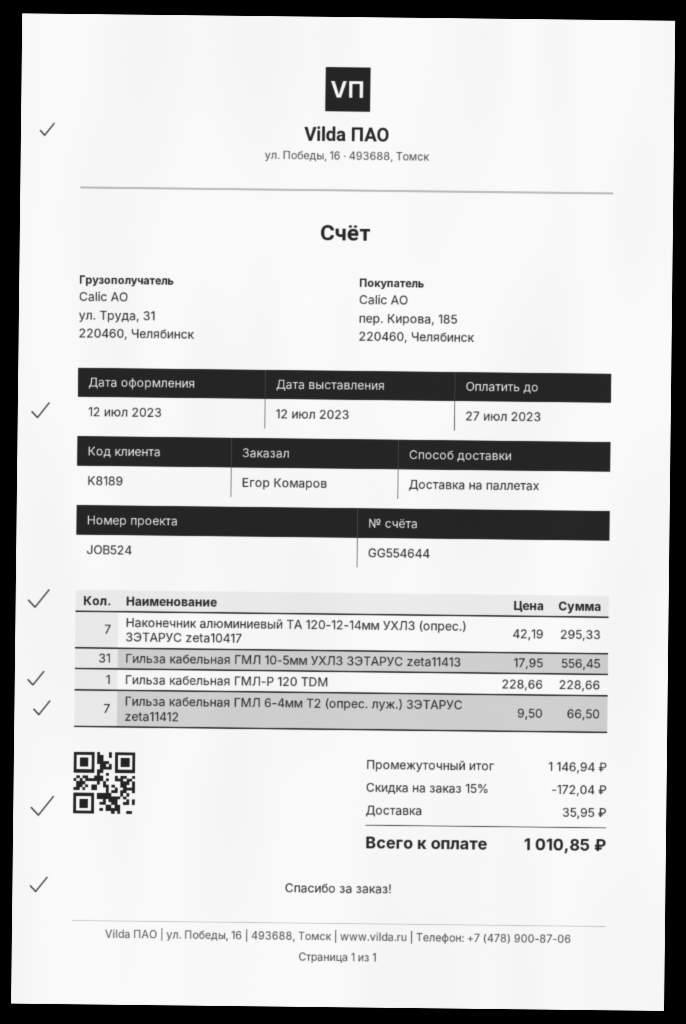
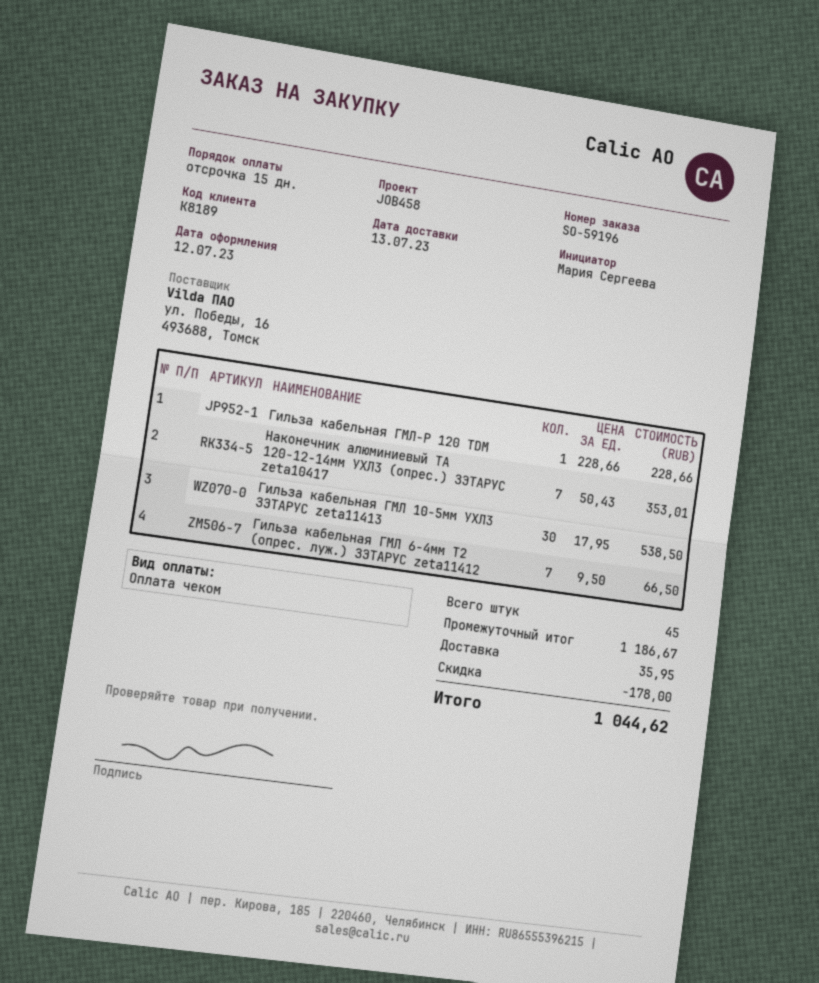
reference: JOB524 -> JOB458
ordered by: Егор Комаров -> Мария Сергеева
Наконечник алюминиевый ТА 120-12-14мм УХЛ3 (опрес.) ЗЭТАРУС zeta10417: 7 x 42.19 = 295.33 -> 7 x 50.43 = 353.01
Гильза кабельная ГМЛ 10-5мм УХЛ3 ЗЭТАРУС zeta11413: 31 x 17.95 = 556.45 -> 30 x 17.95 = 538.50
subtotal: 1146.94 -> 1186.67
discount: 172.04 -> 178.00
total: 1010.85 -> 1044.62

